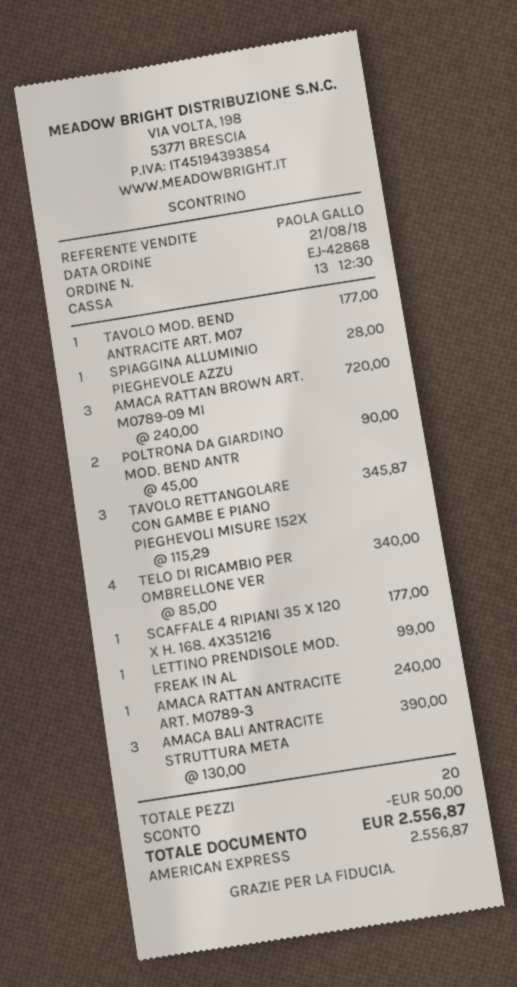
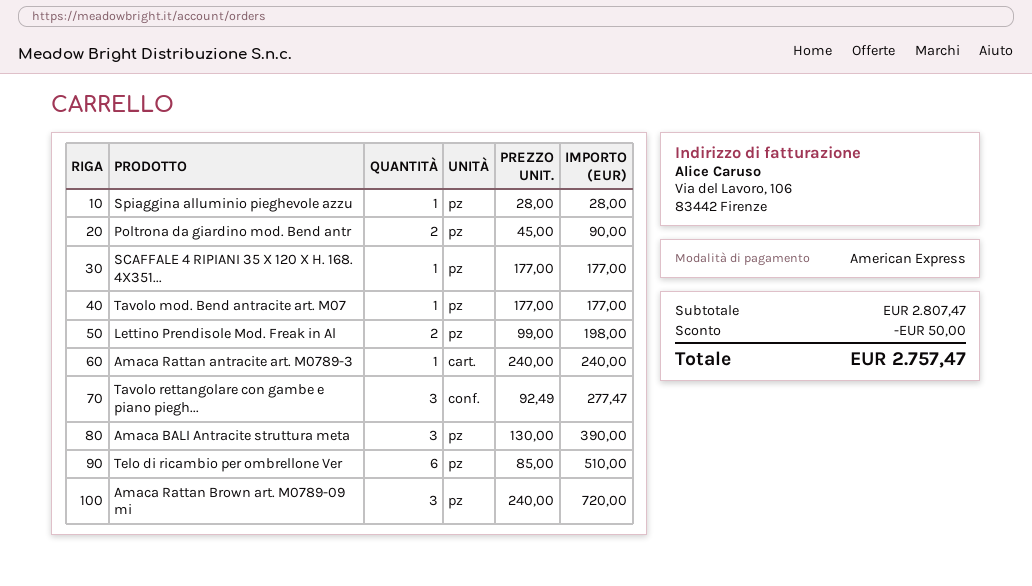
TAVOLO RETTANGOLARE CON GAMBE E PIANO PIEGHEVOLI MISURE 152X: 3 x 115.29 = 345.87 -> 3 x 92.49 = 277.47
TELO DI RICAMBIO PER OMBRELLONE VER: 4 x 85.00 = 340.00 -> 6 x 85.00 = 510.00
LETTINO PRENDISOLE MOD. FREAK IN AL: 1 x 99.00 = 99.00 -> 2 x 99.00 = 198.00
total: 2556.87 -> 2757.47

